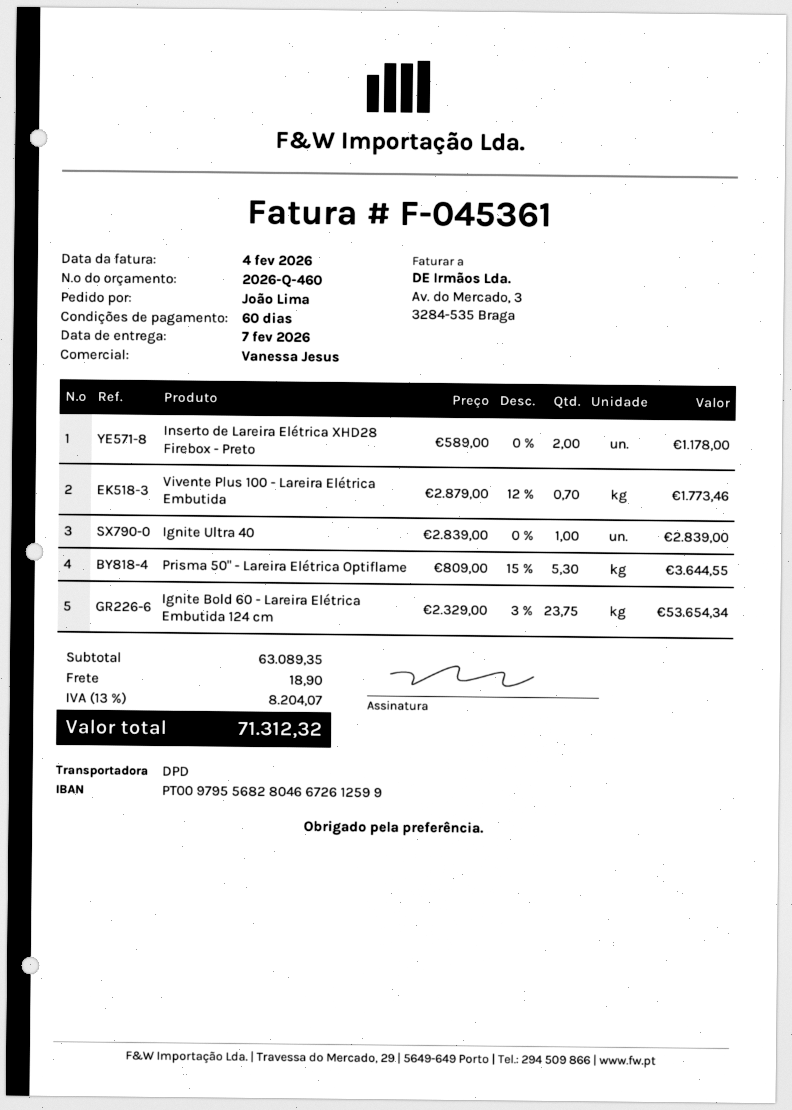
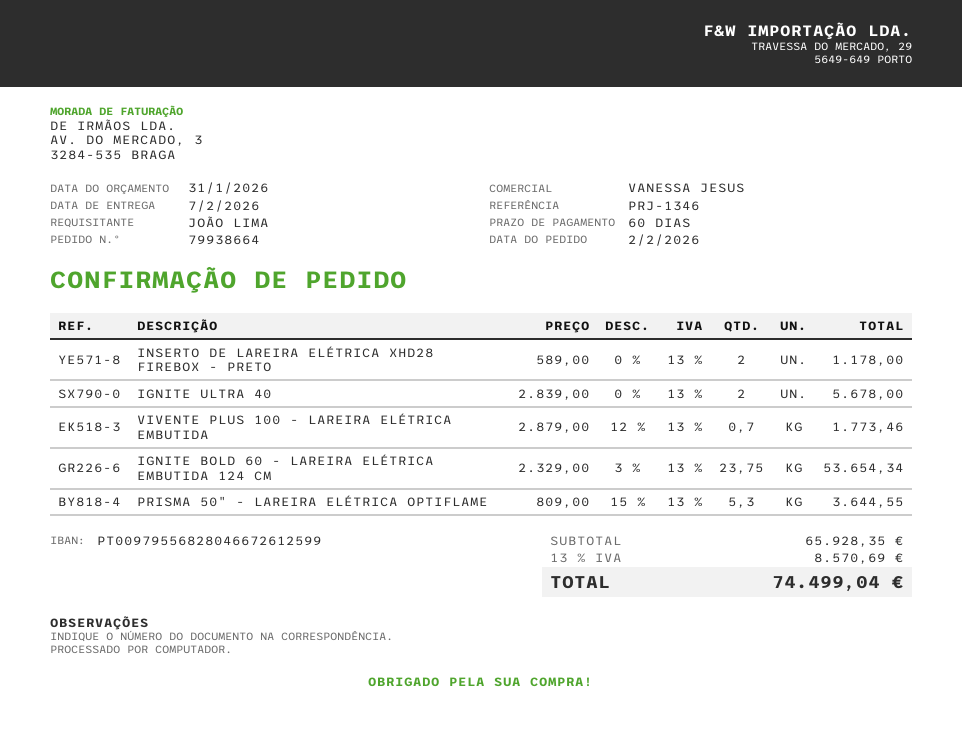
Ignite Ultra 40: 1 x 2839.00 = 2839.00 -> 2 x 2839.00 = 5678.00
subtotal: 63089.35 -> 65928.35
shipping: 18.90 -> none
tax: 13% = 8204.07 -> 13% = 8570.69
total: 71312.32 -> 74499.04

